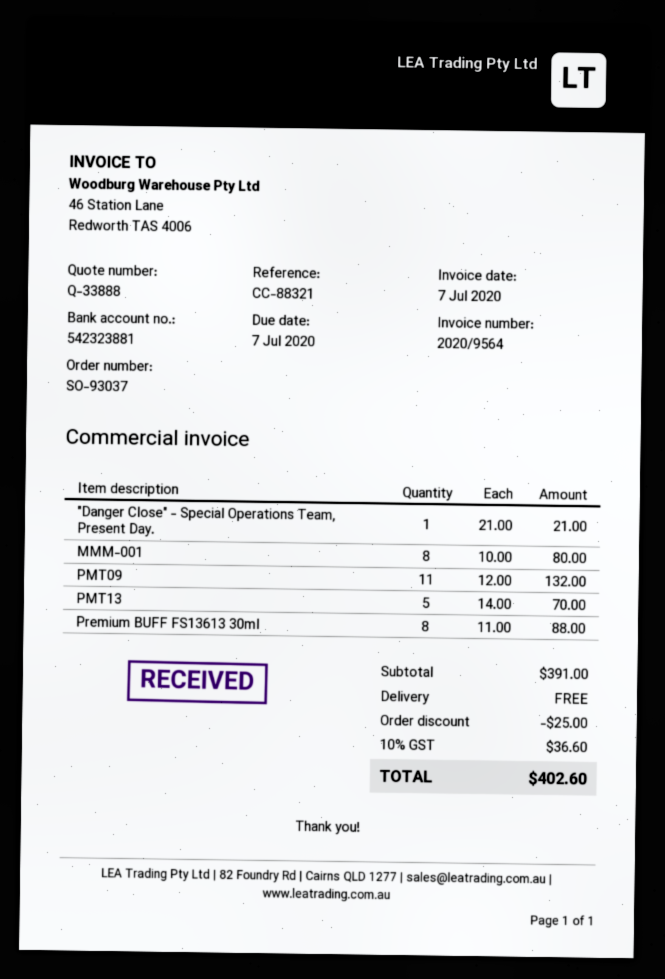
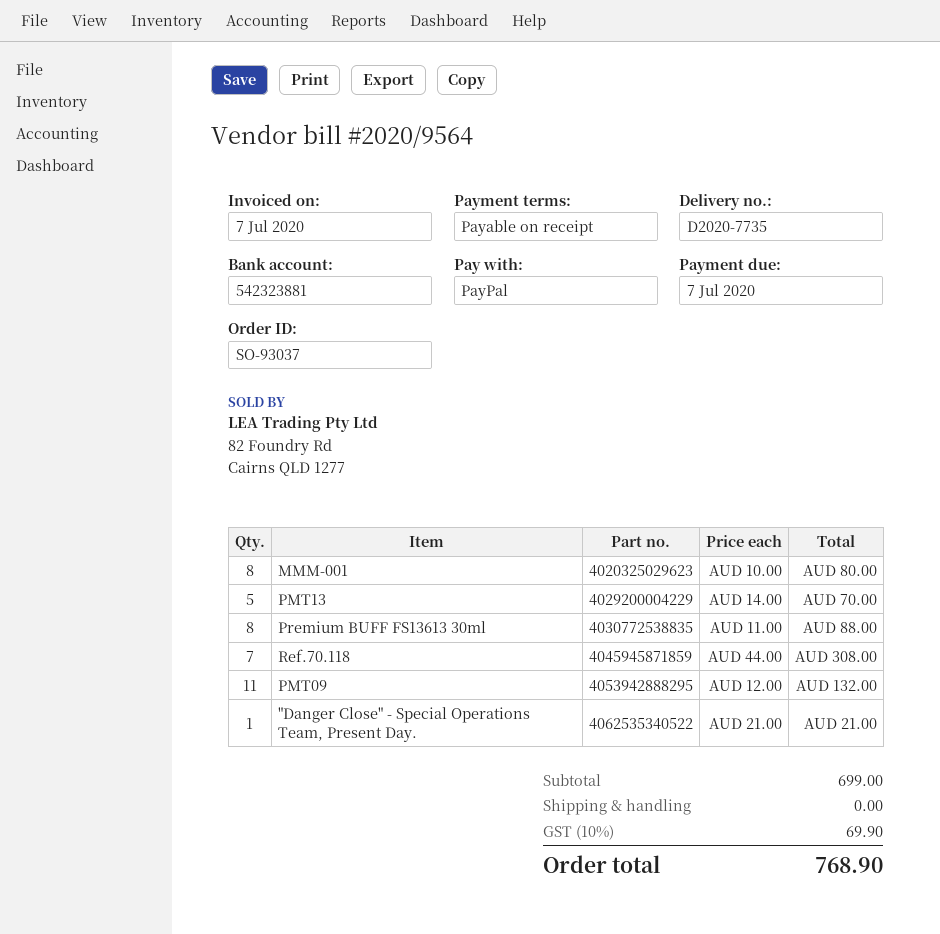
Ref.70.118: none -> 7 x 44.00 = 308.00
subtotal: 391.00 -> 699.00
discount: 25.00 -> none
tax: 10% = 36.60 -> 10% = 69.90
total: 402.60 -> 768.90

